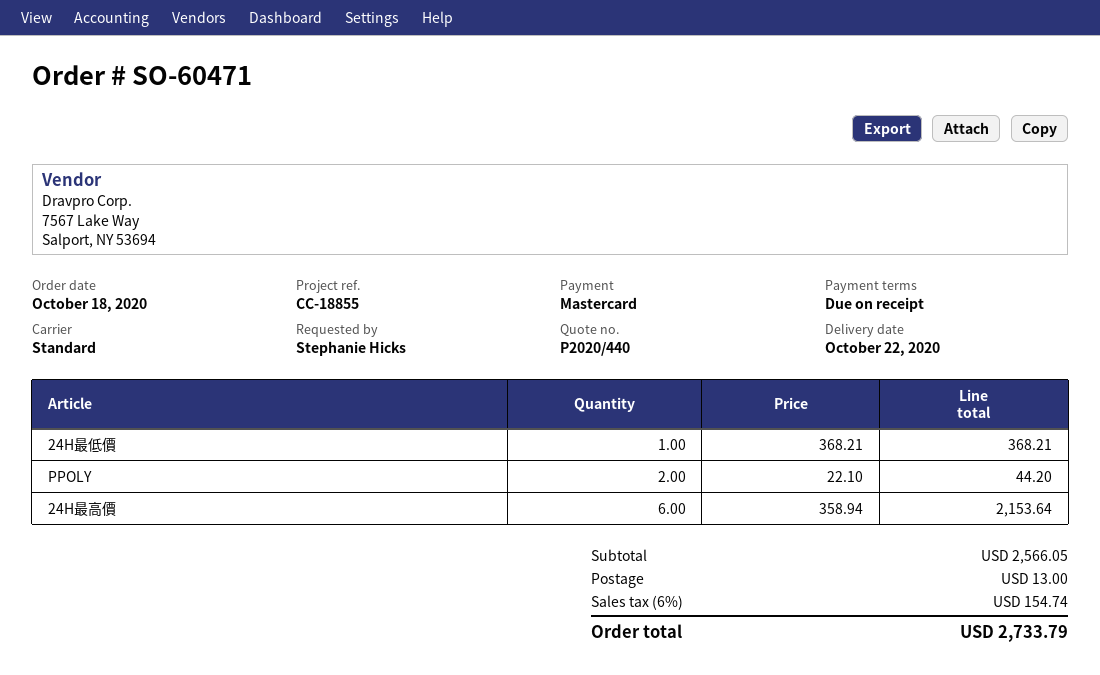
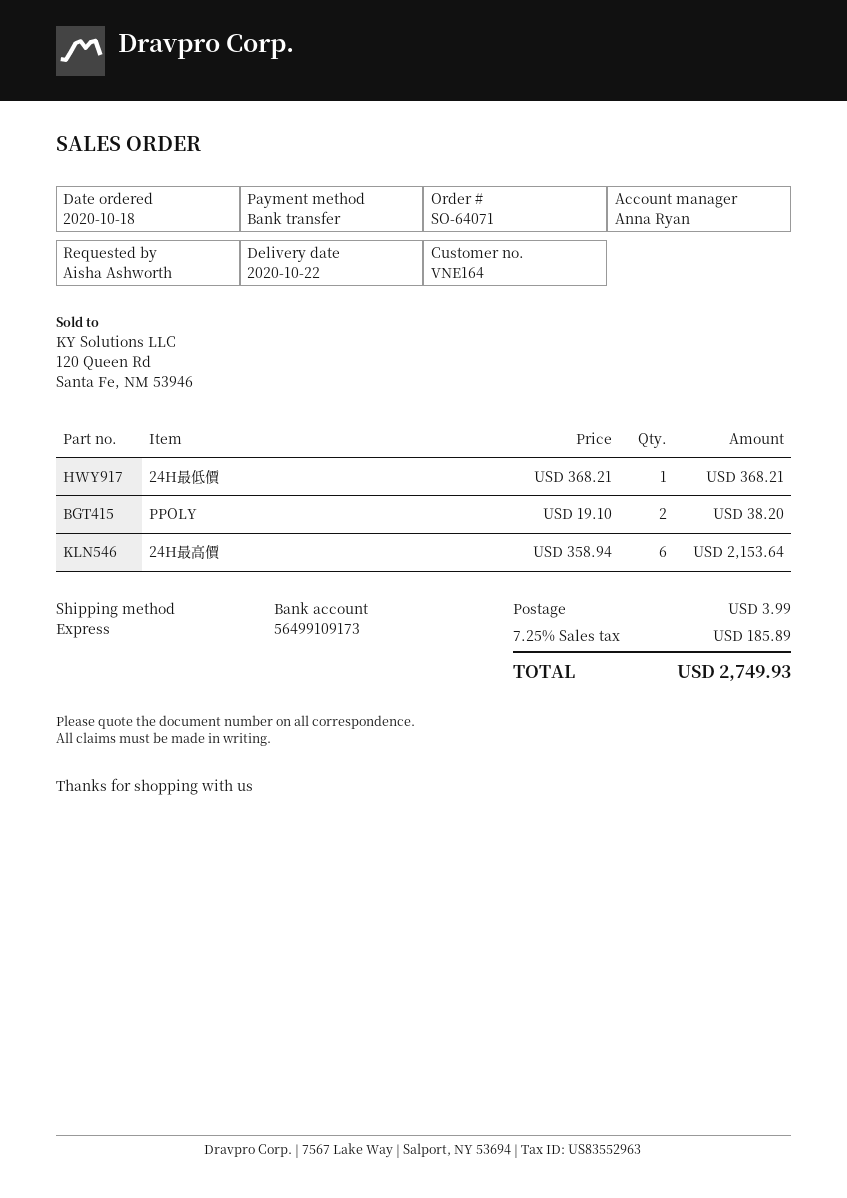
order number: SO-60471 -> SO-64071
ordered by: Stephanie Hicks -> Aisha Ashworth
payment method: Mastercard -> bank transfer
shipping method: standard -> express
PPOLY: 2 x 22.10 = 44.20 -> 2 x 19.10 = 38.20
shipping: 13.00 -> 3.99
tax: 6% = 154.74 -> 7.25% = 185.89
total: 2733.79 -> 2749.93

